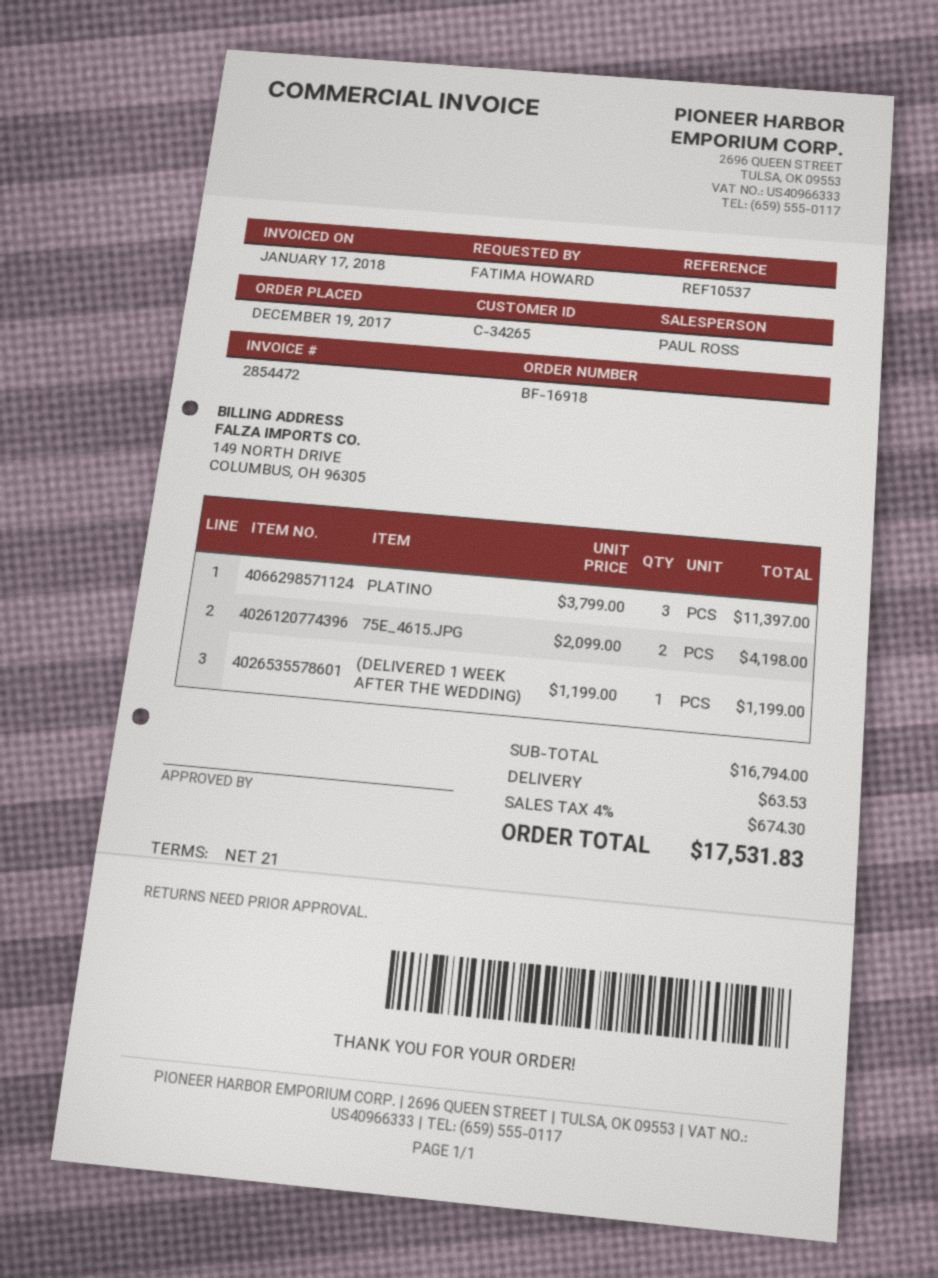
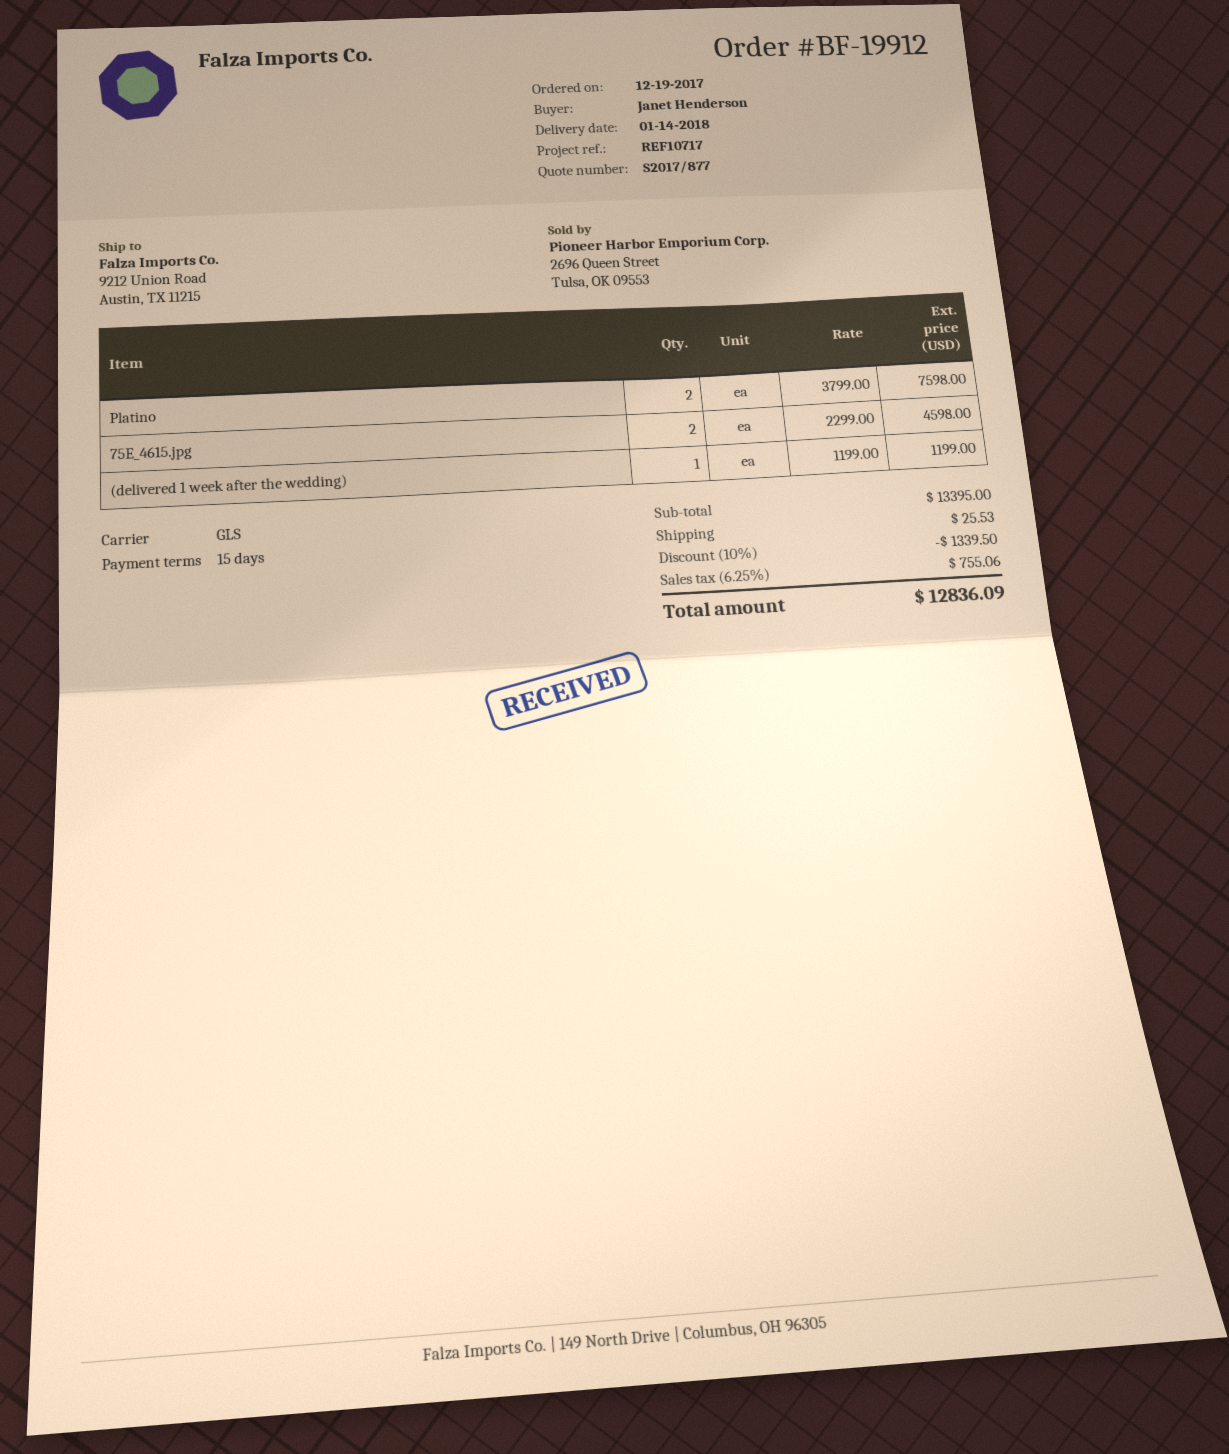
order number: BF-16918 -> BF-19912
payment terms: 21 days -> 15 days
reference: REF10537 -> REF10717
ordered by: FATIMA HOWARD -> Janet Henderson
PLATINO: 3 x 3799.00 = 11397.00 -> 2 x 3799.00 = 7598.00
75E_4615.JPG: 2 x 2099.00 = 4198.00 -> 2 x 2299.00 = 4598.00
subtotal: 16794.00 -> 13395.00
discount: none -> 10% = 1339.50
shipping: 63.53 -> 25.53
tax: 4% = 674.30 -> 6.25% = 755.06
total: 17531.83 -> 12836.09

